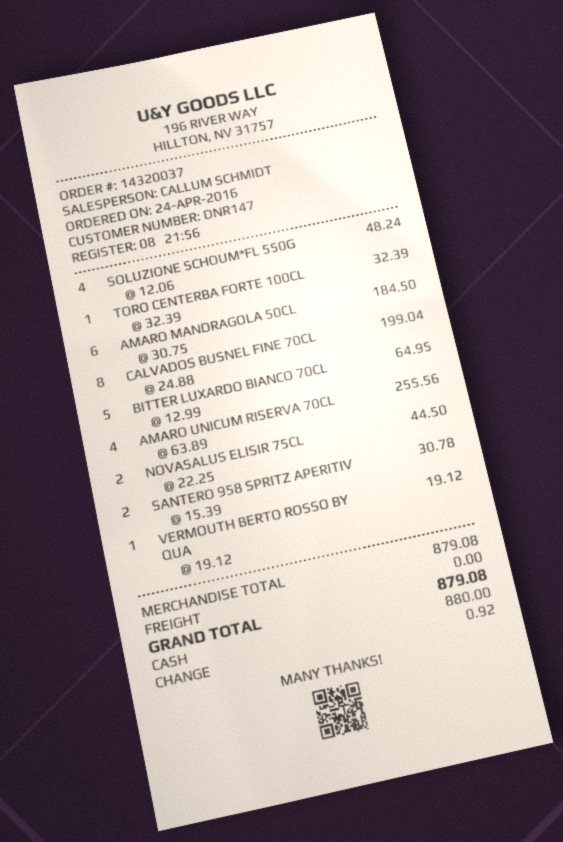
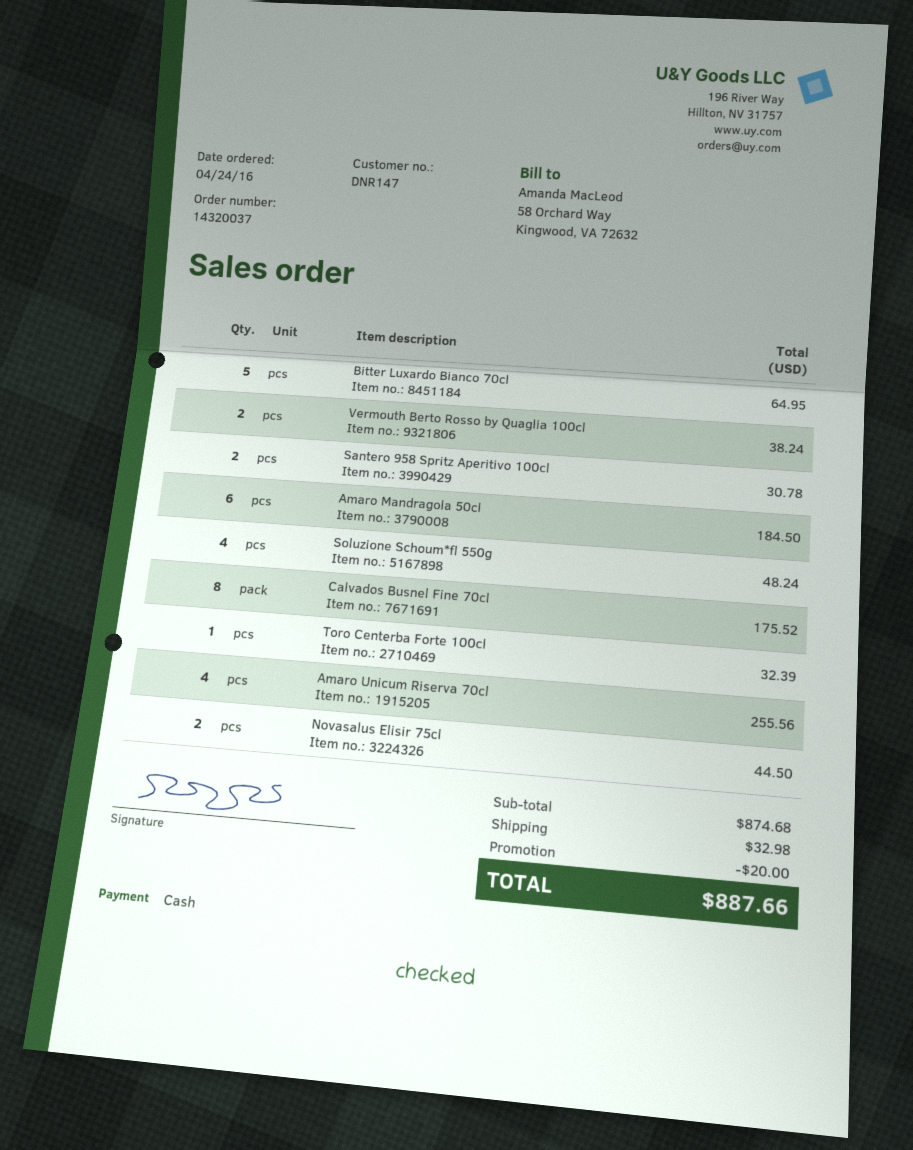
CALVADOS BUSNEL FINE 70CL: 8 for 199.04 -> 8 for 175.52
VERMOUTH BERTO ROSSO BY QUA: 1 for 19.12 -> 2 for 38.24
subtotal: 879.08 -> 874.68
discount: none -> 20.00
shipping: 0.00 -> 32.98
total: 879.08 -> 887.66

